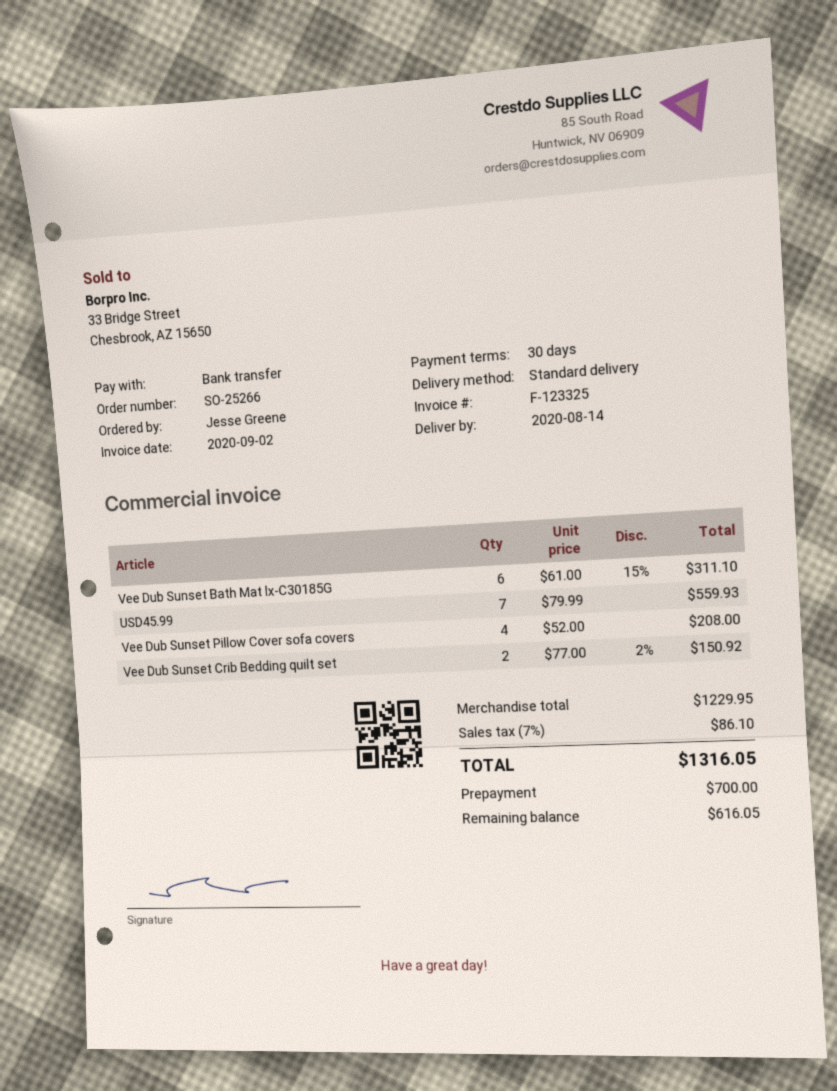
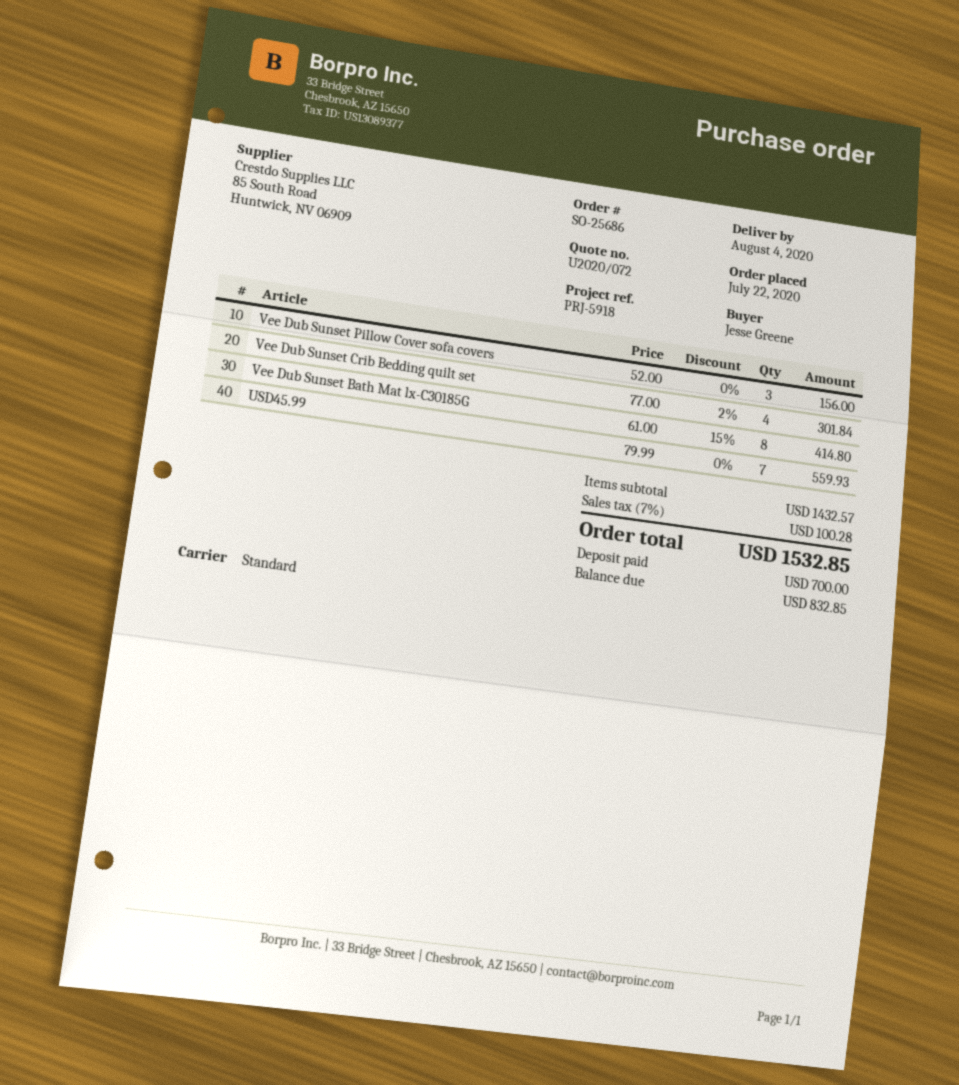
order number: SO-25266 -> SO-25686
delivery date: 2020-08-14 -> 2020-08-04
Vee Dub Sunset Bath Mat lx-C30185G: 6 x 61.00 - 15% = 311.10 -> 8 x 61.00 - 15% = 414.80
Vee Dub Sunset Pillow Cover sofa covers: 4 x 52.00 = 208.00 -> 3 x 52.00 = 156.00
Vee Dub Sunset Crib Bedding quilt set: 2 x 77.00 - 2% = 150.92 -> 4 x 77.00 - 2% = 301.84
subtotal: 1229.95 -> 1432.57
tax: 7% = 86.10 -> 7% = 100.28
total: 1316.05 -> 1532.85
balance: 616.05 -> 832.85

